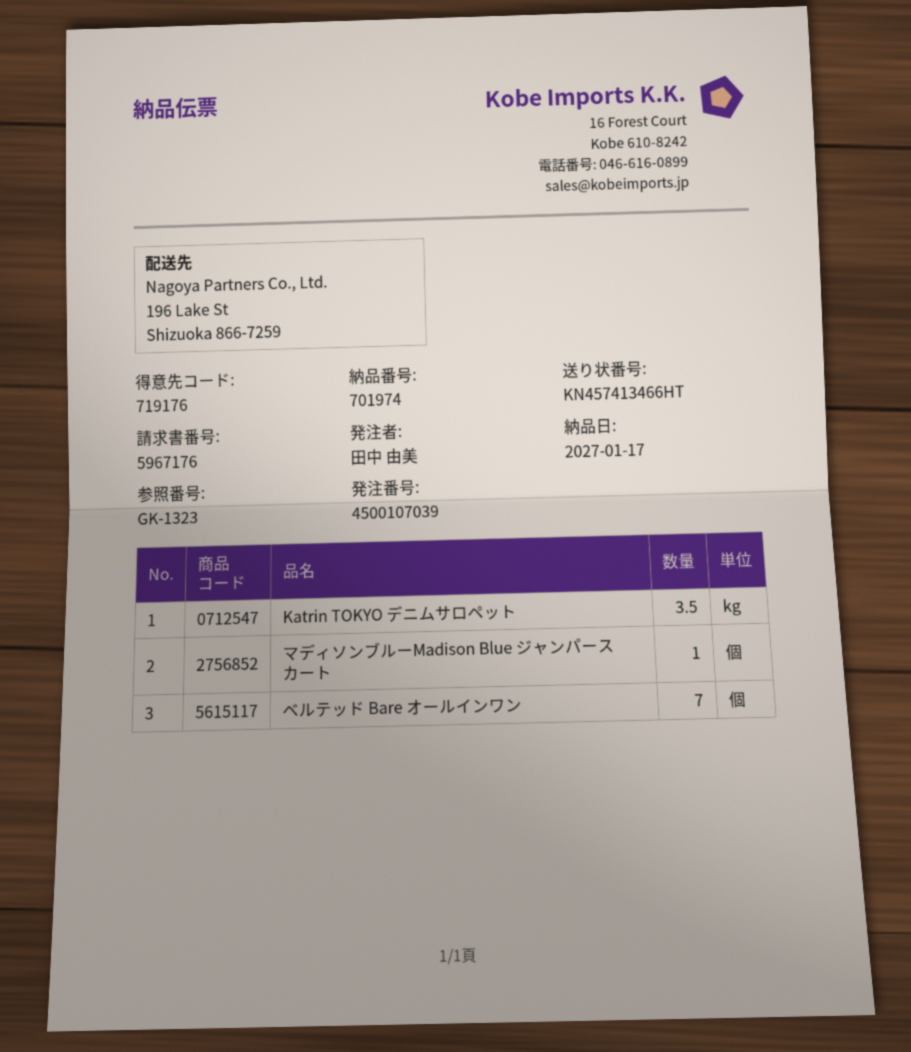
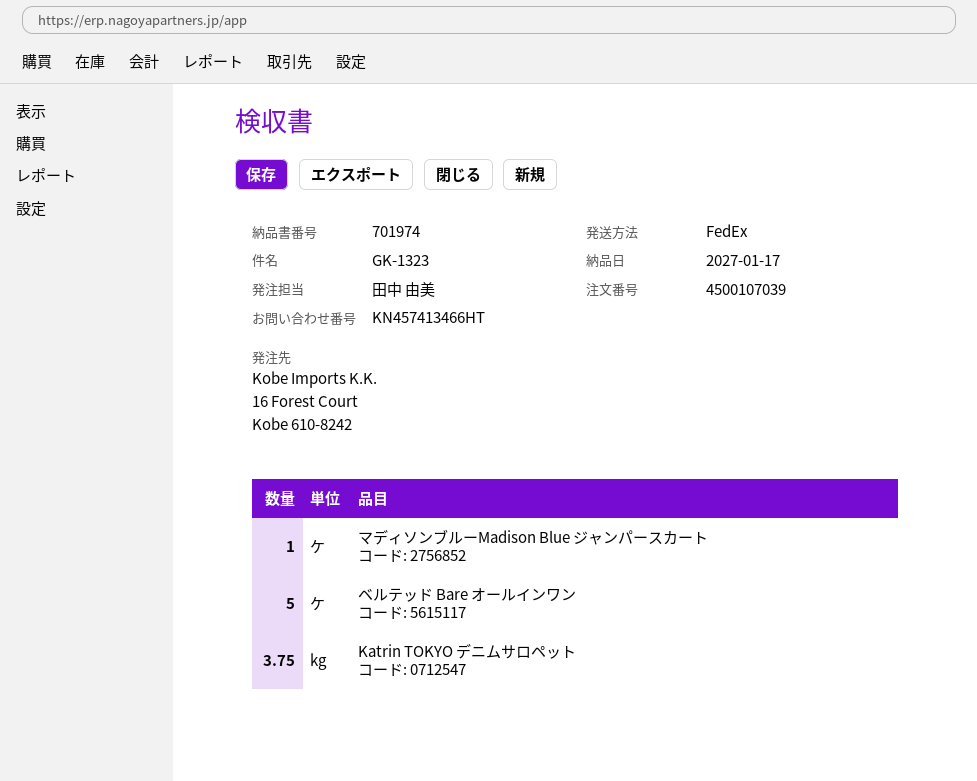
Katrin TOKYO デニムサロペット: 3.5 -> 3.75
ベルテッド Bare オールインワン: 7 -> 5

